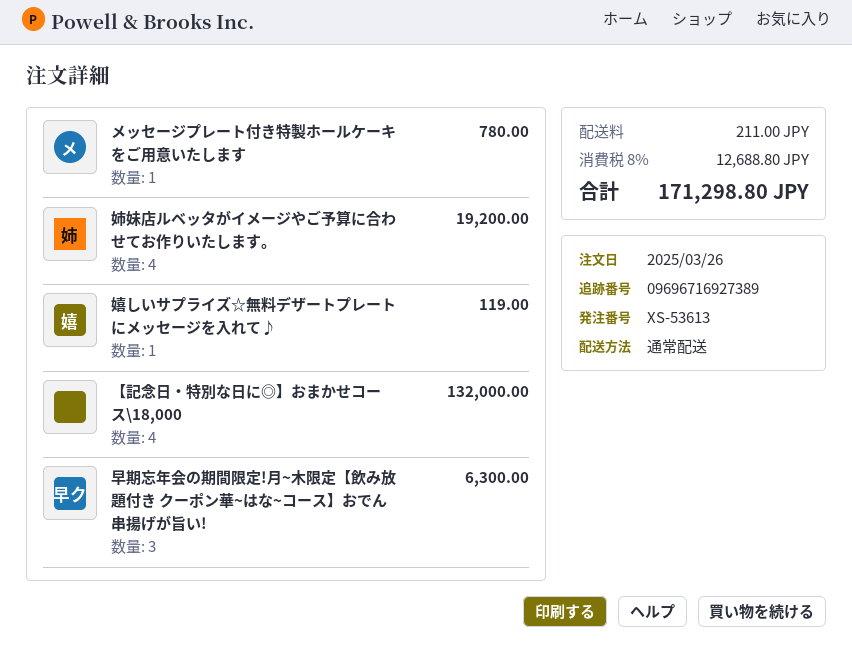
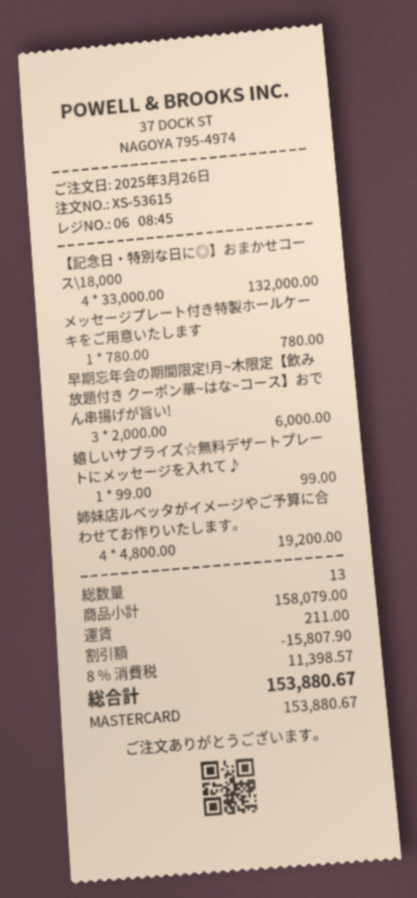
order number: XS-53613 -> XS-53615
嬉しいサプライズ☆無料デザートプレートにメッセージを入れて♪: 1 for 119.00 -> 1 for 99.00
早期忘年会の期間限定!月~木限定【飲み放題付き クーポン華~はな~コース】おでん串揚げが旨い!: 3 for 6300.00 -> 3 for 6000.00
discount: none -> 15807.90
tax: 8% = 12688.80 -> 8% = 11398.57
total: 171298.80 -> 153880.67

